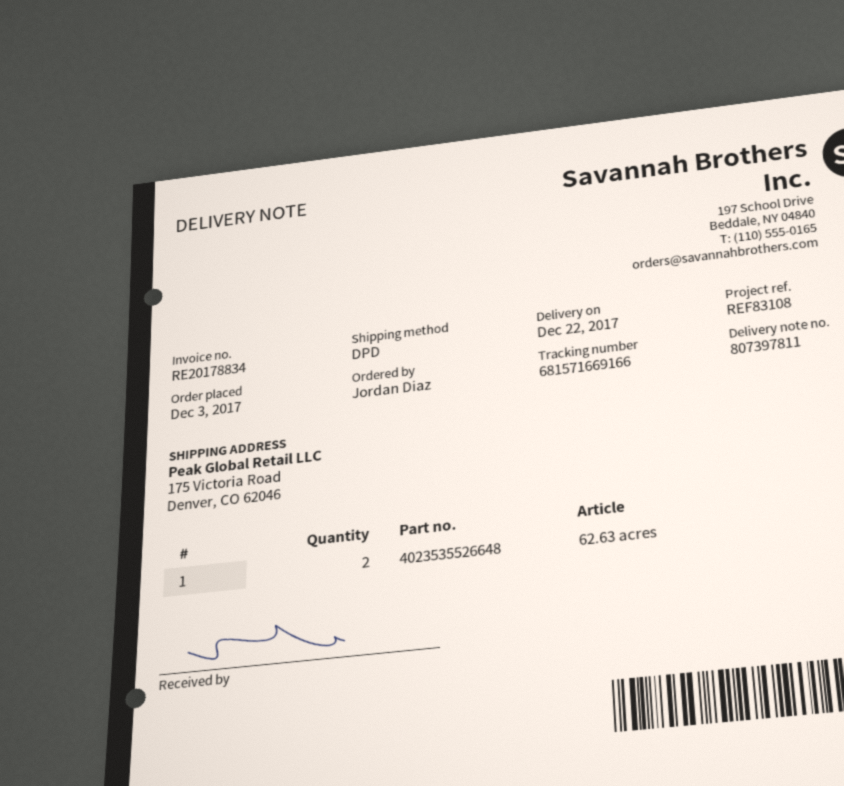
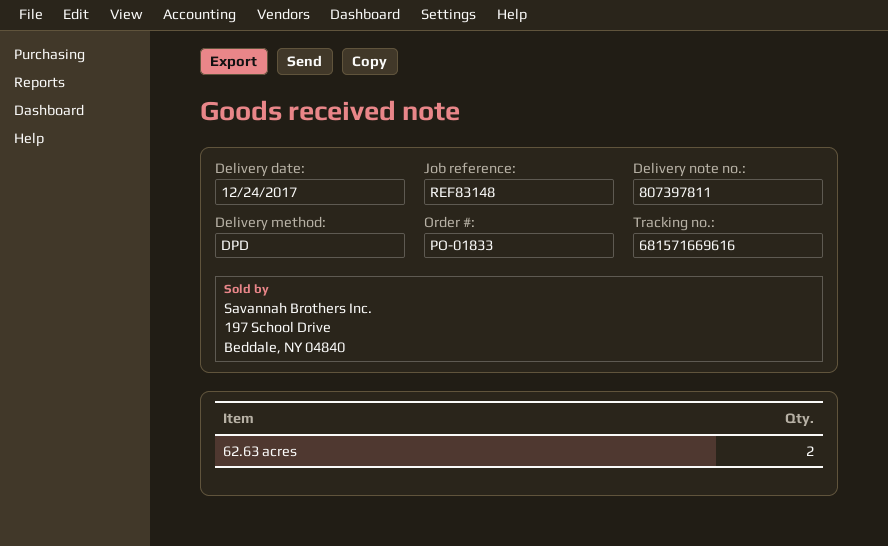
delivery date: 2017-12-22 -> 2017-12-24
reference: REF83108 -> REF83148
tracking number: 681571669166 -> 681571669616

